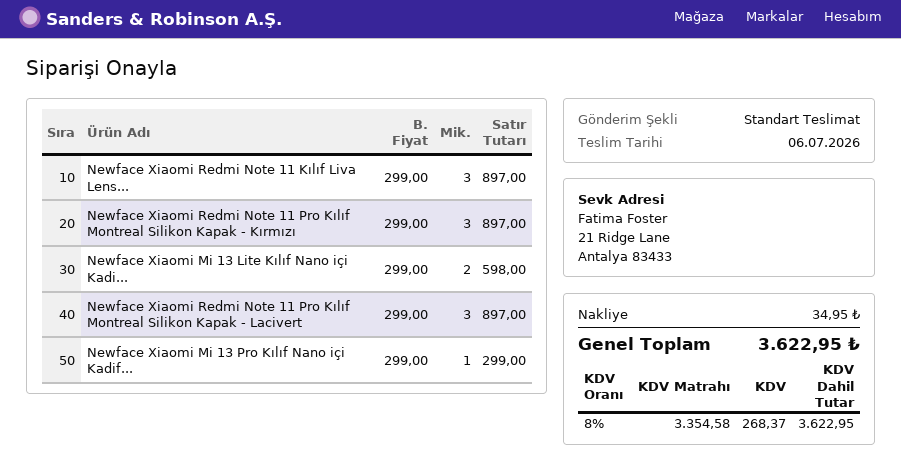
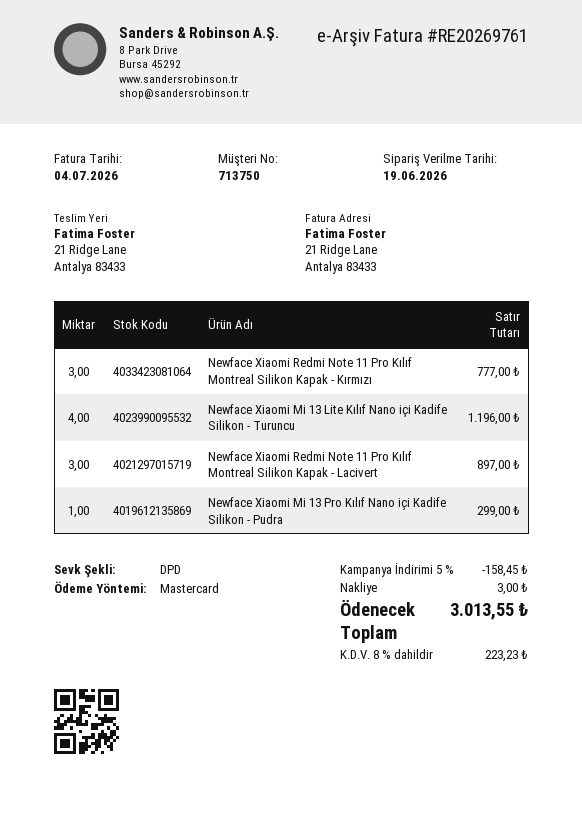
shipping method: standard -> DPD
Newface Xiaomi Redmi Note 11 Kılıf Liva Lens...: 3 for 897.00 -> none
Newface Xiaomi Redmi Note 11 Pro Kılıf Montreal Silikon Kapak - Kırmızı: 3 for 897.00 -> 3 for 777.00
Newface Xiaomi Mi 13 Lite Kılıf Nano içi Kadi...: 2 for 598.00 -> 4 for 1196.00
discount: none -> 5% = 158.45
shipping: 34.95 -> 3.00
tax: 8% = 268.37 -> 8% = 223.23
total: 3622.95 -> 3013.55

